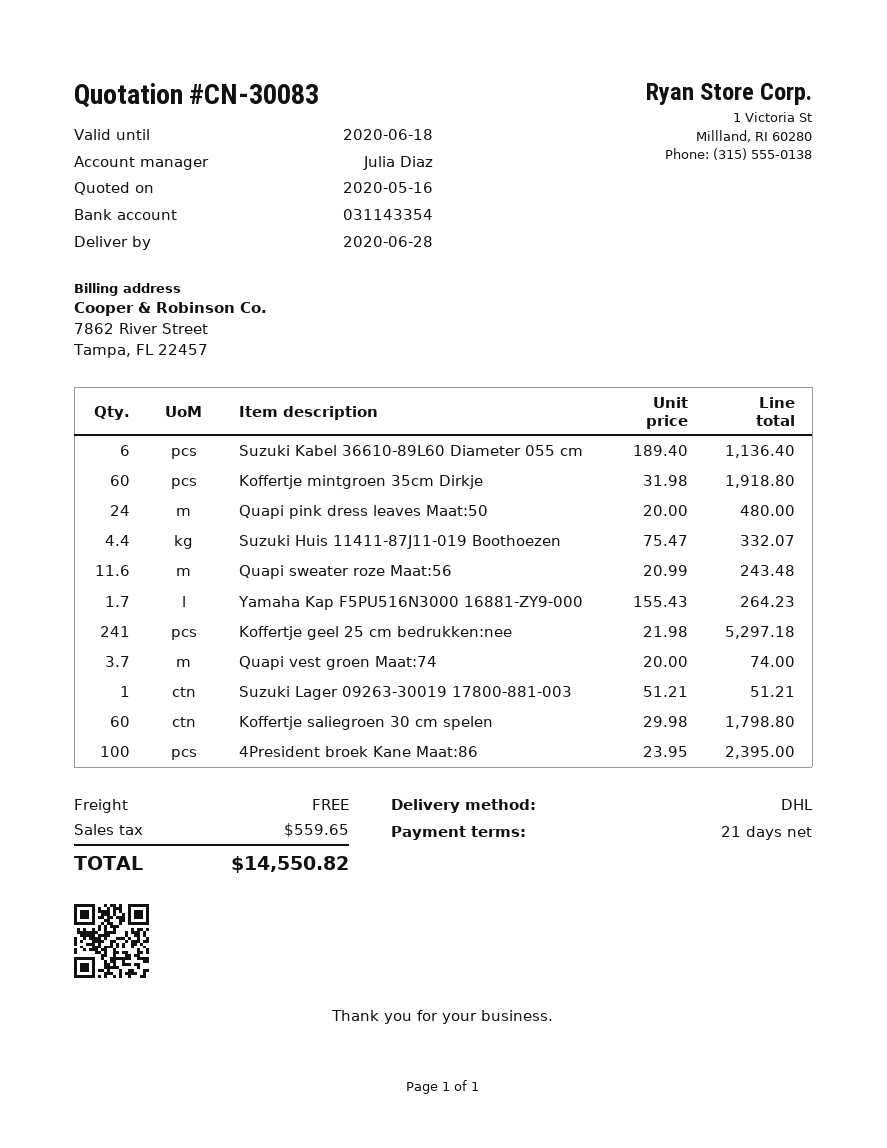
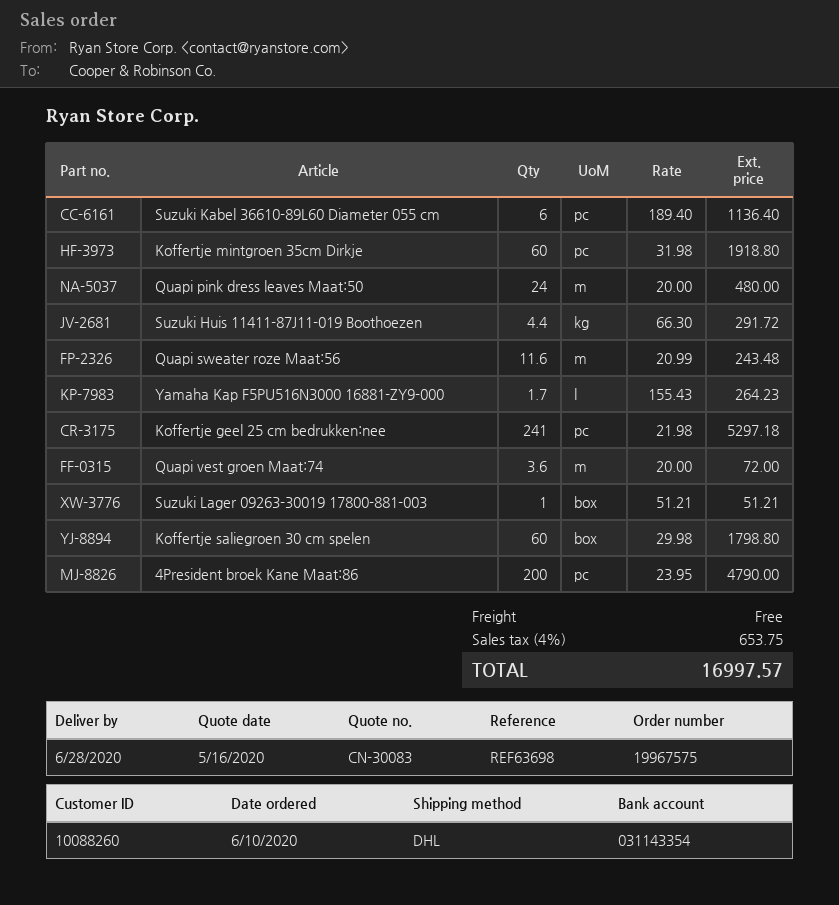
Suzuki Huis 11411-87J11-019 Boothoezen: 4.4 x 75.47 = 332.07 -> 4.4 x 66.30 = 291.72
Quapi vest groen Maat:74: 3.7 x 20.00 = 74.00 -> 3.6 x 20.00 = 72.00
4President broek Kane Maat:86: 100 x 23.95 = 2395.00 -> 200 x 23.95 = 4790.00
tax: 559.65 -> 653.75
total: 14550.82 -> 16997.57

